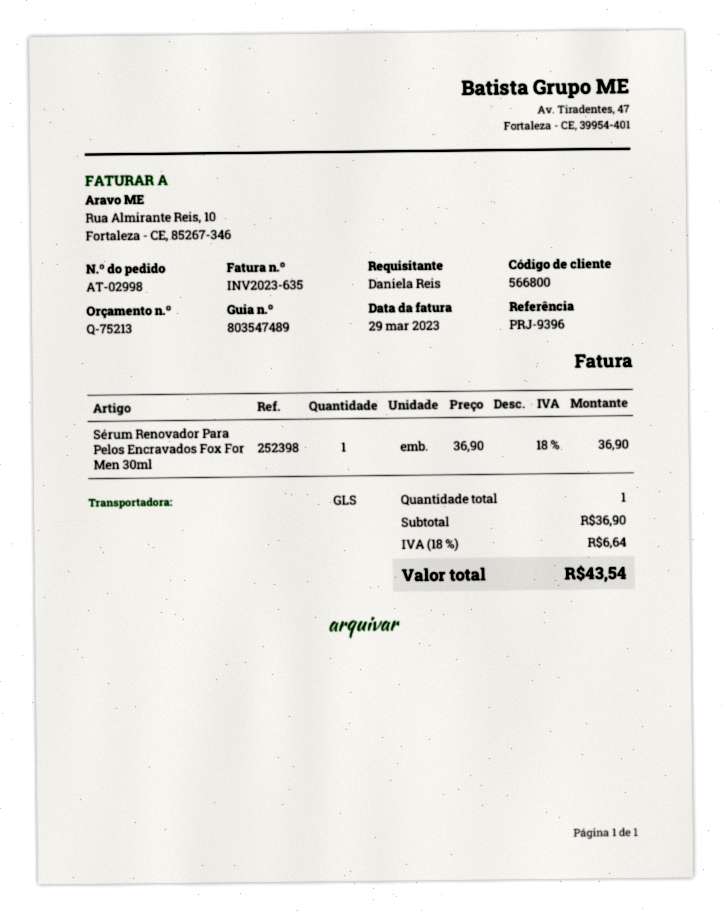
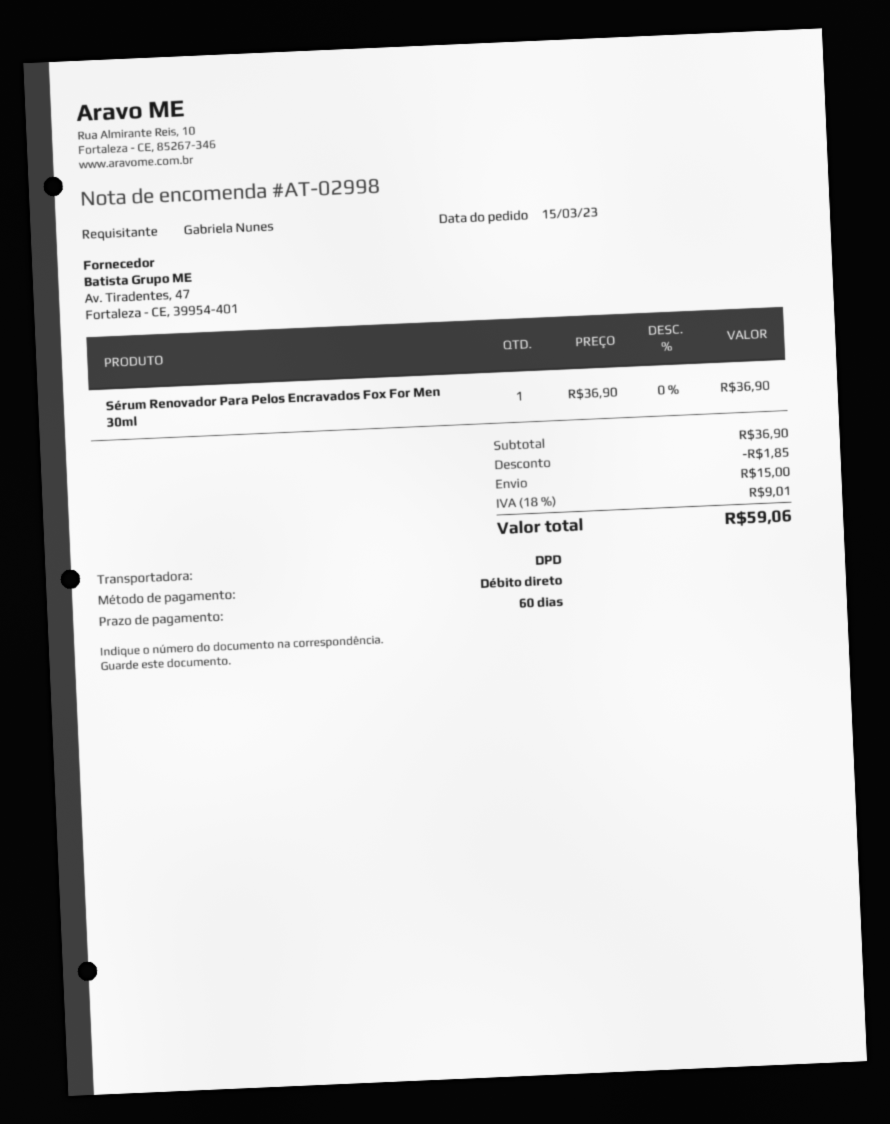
ordered by: Daniela Reis -> Gabriela Nunes
shipping method: GLS -> DPD
discount: none -> 1.85
shipping: none -> 15.00
tax: 18% = 6.64 -> 18% = 9.01
total: 43.54 -> 59.06

